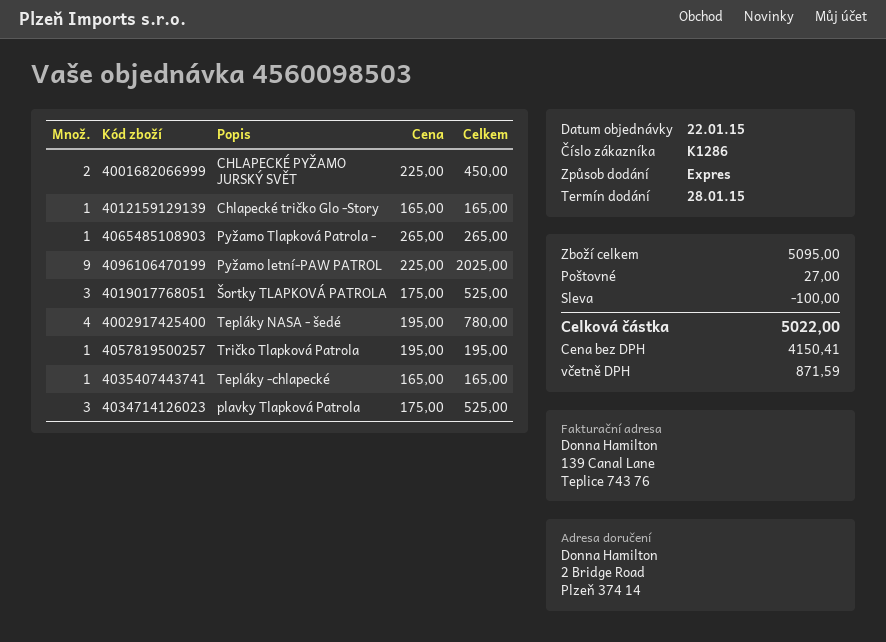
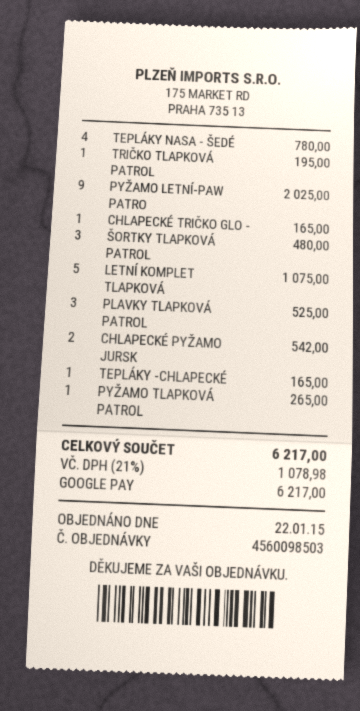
CHLAPECKÉ PYŽAMO JURSKÝ SVĚT: 2 for 450.00 -> 2 for 542.00
Šortky TLAPKOVÁ PATROLA: 3 for 525.00 -> 3 for 480.00
LETNÍ KOMPLET TLAPKOVÁ: none -> 5 for 1075.00
discount: 100.00 -> none
shipping: 27.00 -> none
tax: 871.59 -> 1078.98
total: 5022.00 -> 6217.00

